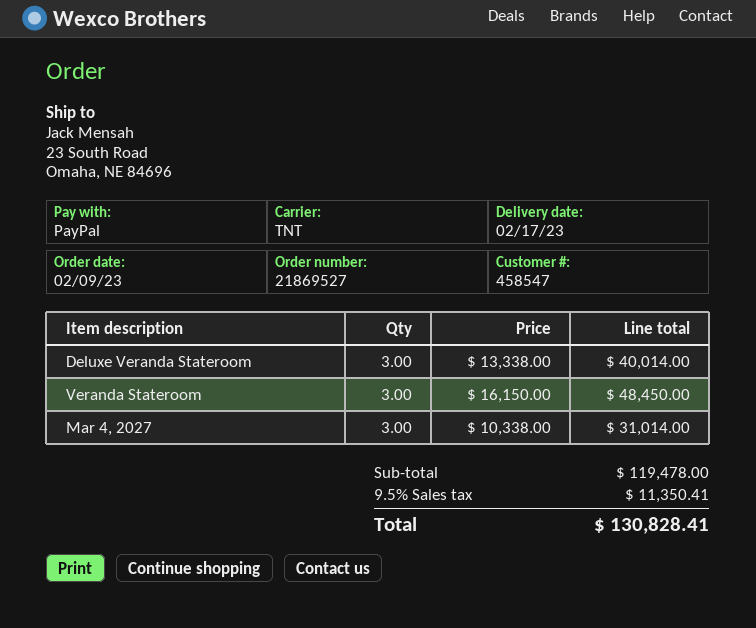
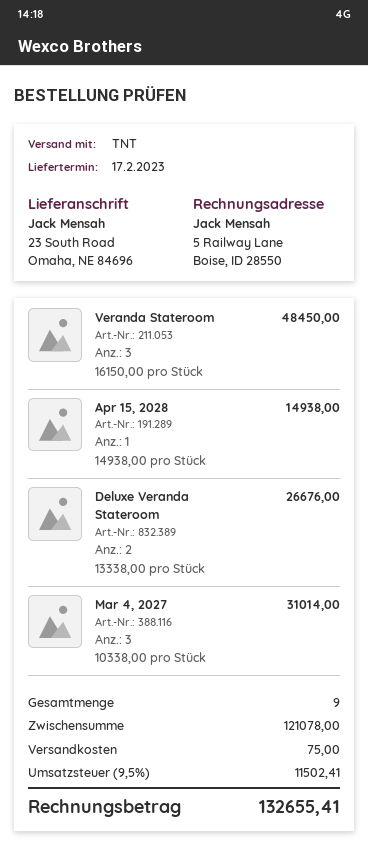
Deluxe Veranda Stateroom: 3 x 13338.00 = 40014.00 -> 2 x 13338.00 = 26676.00
Apr 15, 2028: none -> 1 x 14938.00 = 14938.00
subtotal: 119478.00 -> 121078.00
shipping: none -> 75.00
tax: 9.5% = 11350.41 -> 9.5% = 11502.41
total: 130828.41 -> 132655.41

